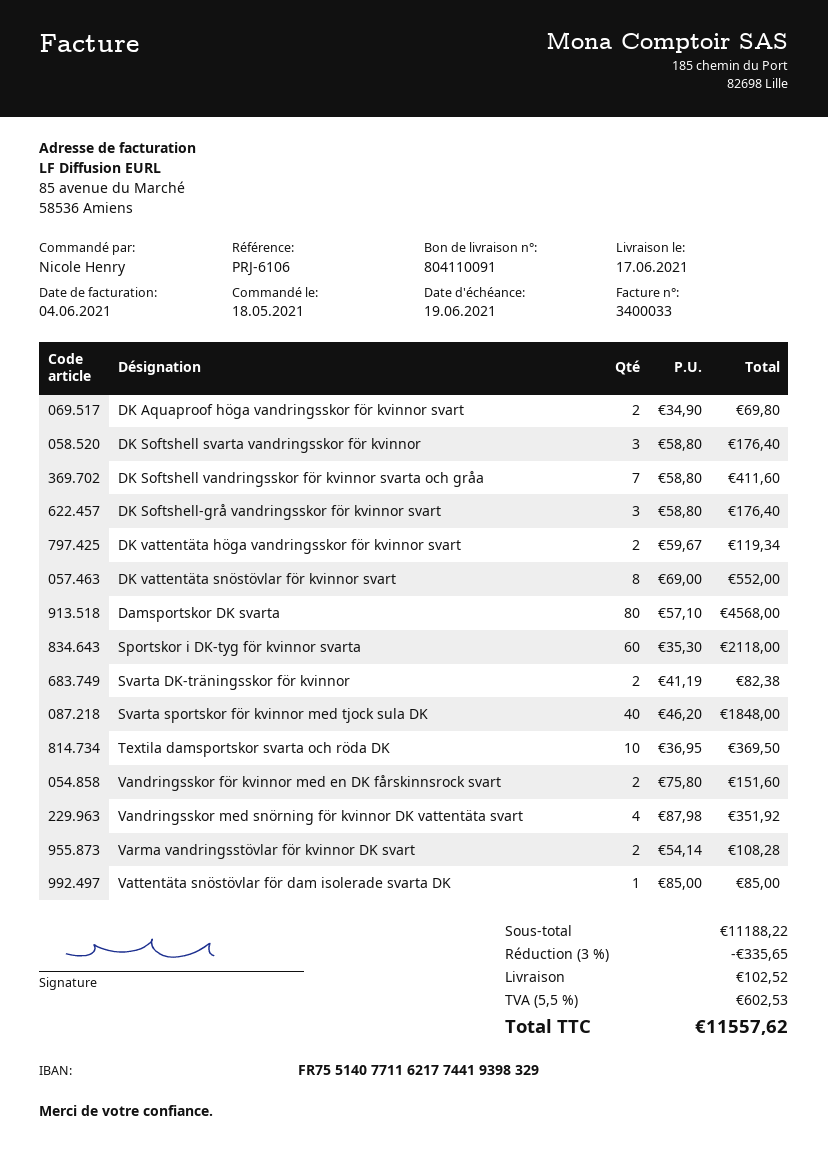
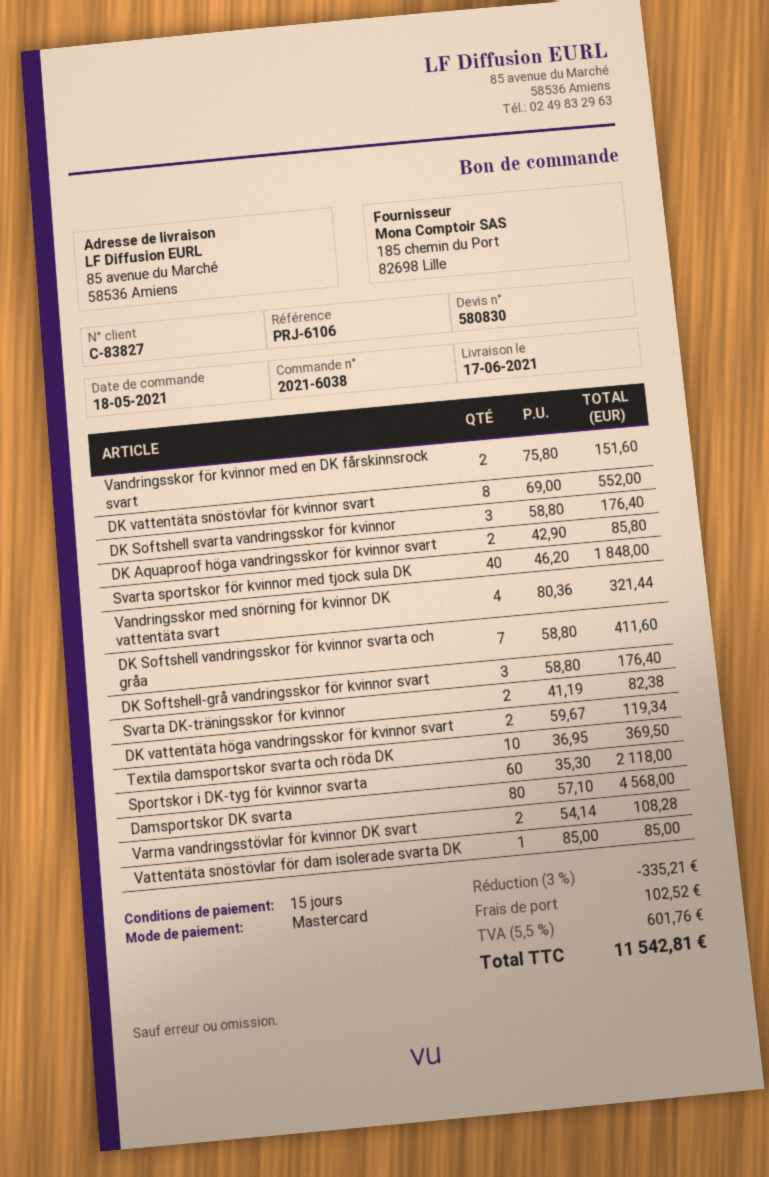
DK Aquaproof höga vandringsskor för kvinnor svart: 2 x 34.90 = 69.80 -> 2 x 42.90 = 85.80
Vandringsskor med snörning för kvinnor DK vattentäta svart: 4 x 87.98 = 351.92 -> 4 x 80.36 = 321.44
discount: 3% = 335.65 -> 3% = 335.21
tax: 5.5% = 602.53 -> 5.5% = 601.76
total: 11557.62 -> 11542.81

